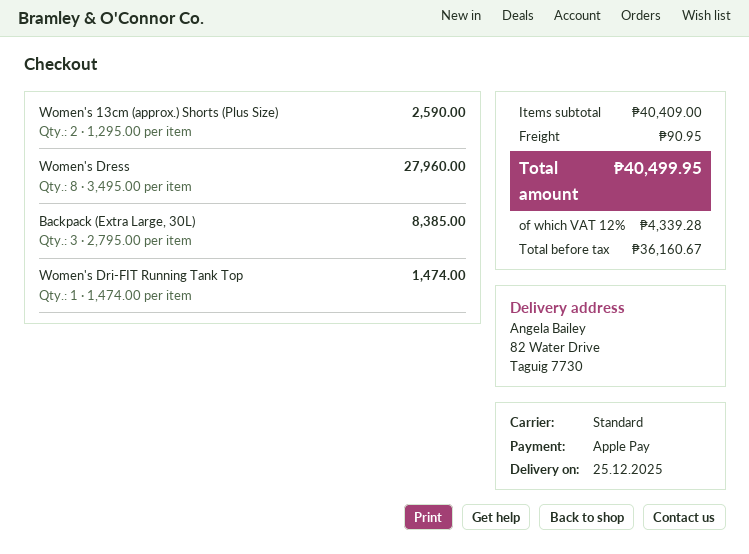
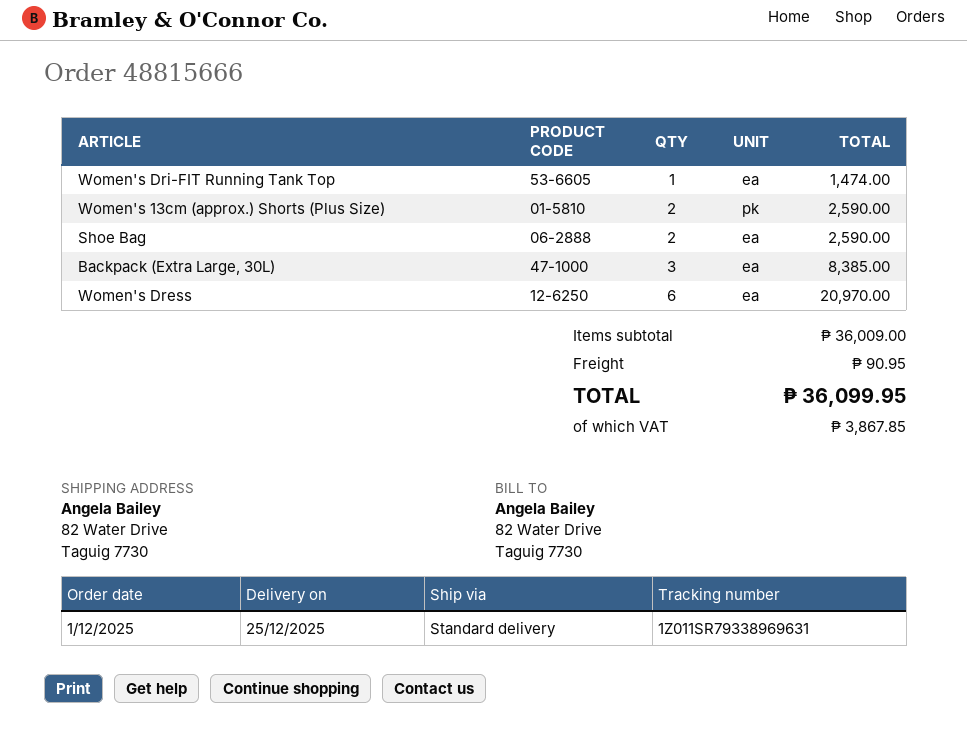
Women's Dress: 8 for 27960.00 -> 6 for 20970.00
Shoe Bag: none -> 2 for 2590.00
subtotal: 40409.00 -> 36009.00
tax: 4339.28 -> 3867.85
total: 40499.95 -> 36099.95

